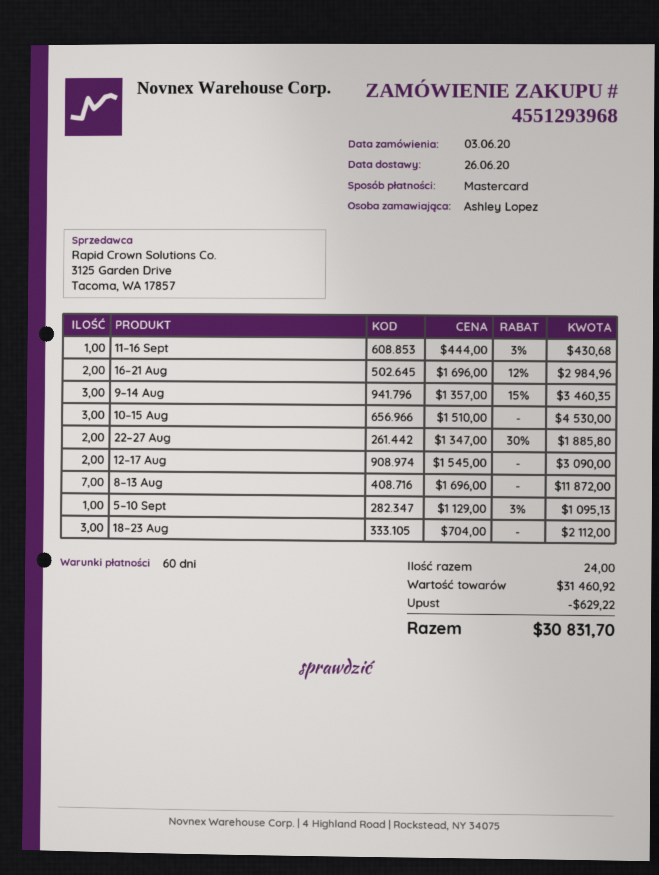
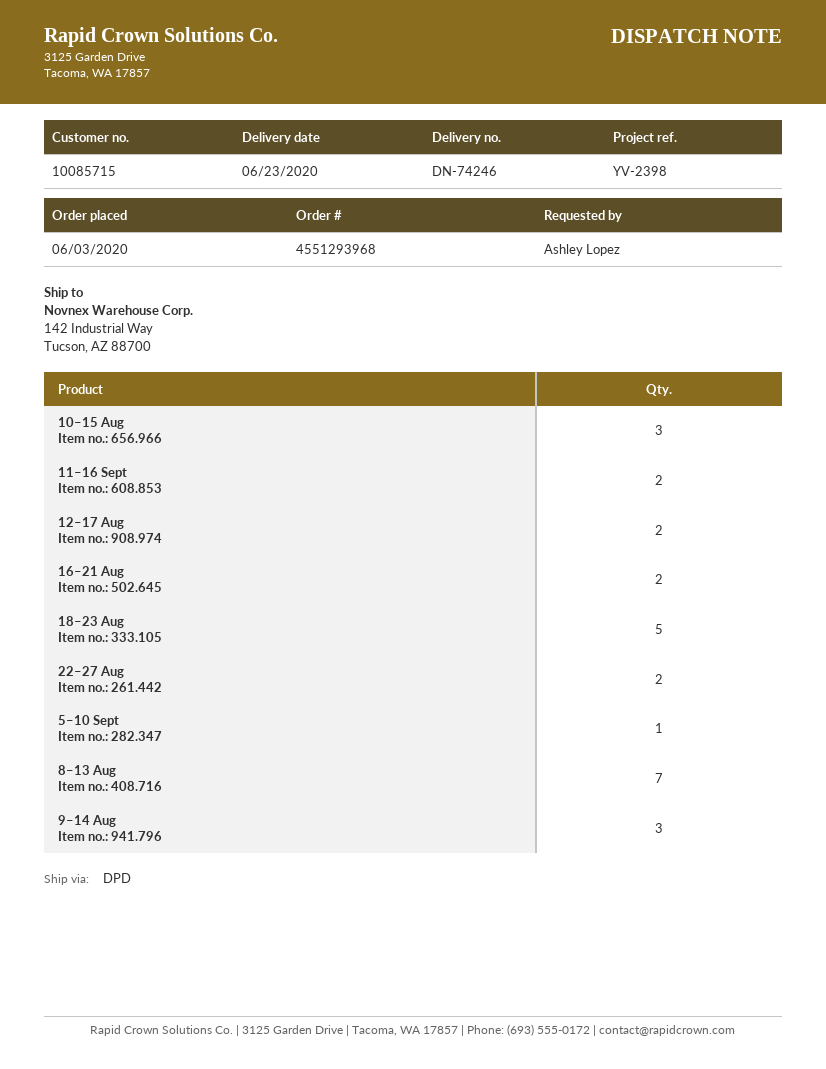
delivery date: 2020-06-26 -> 2020-06-23
11–16 Sept: 1 -> 2
18–23 Aug: 3 -> 5

